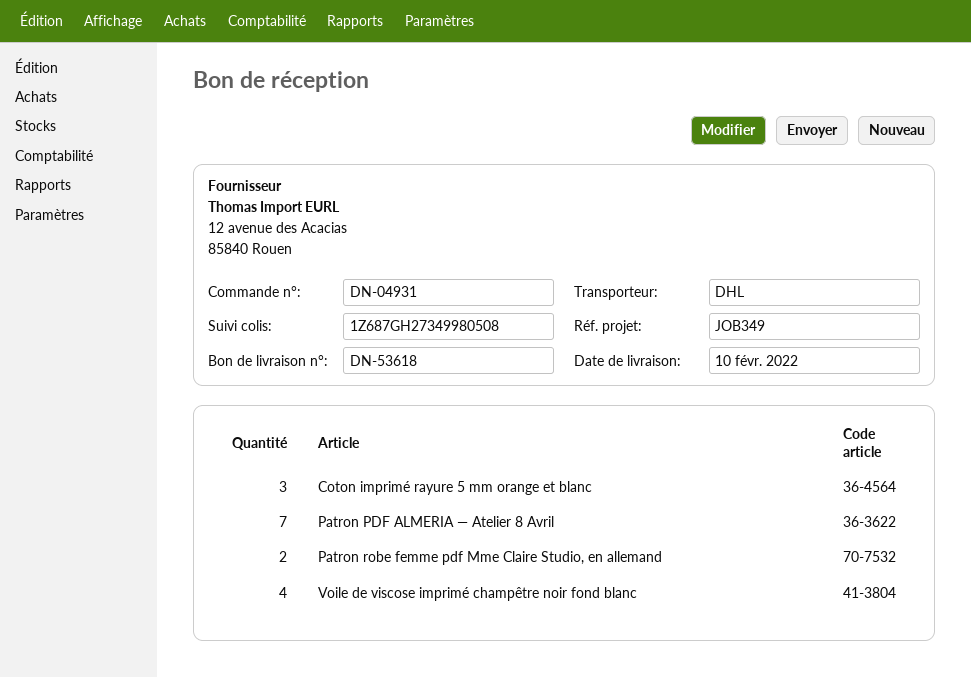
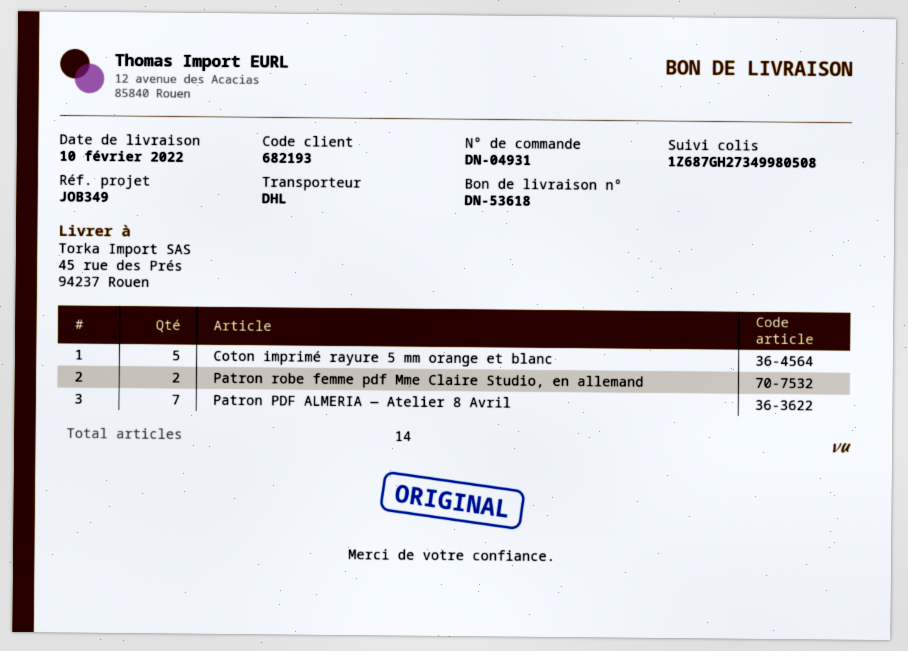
Coton imprimé rayure 5 mm orange et blanc: 3 -> 5
Voile de viscose imprimé champêtre noir fond blanc: 4 -> none

